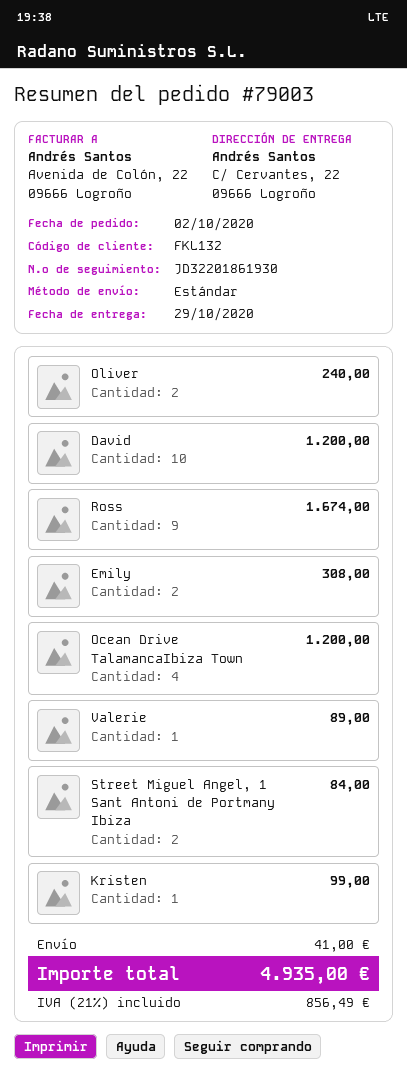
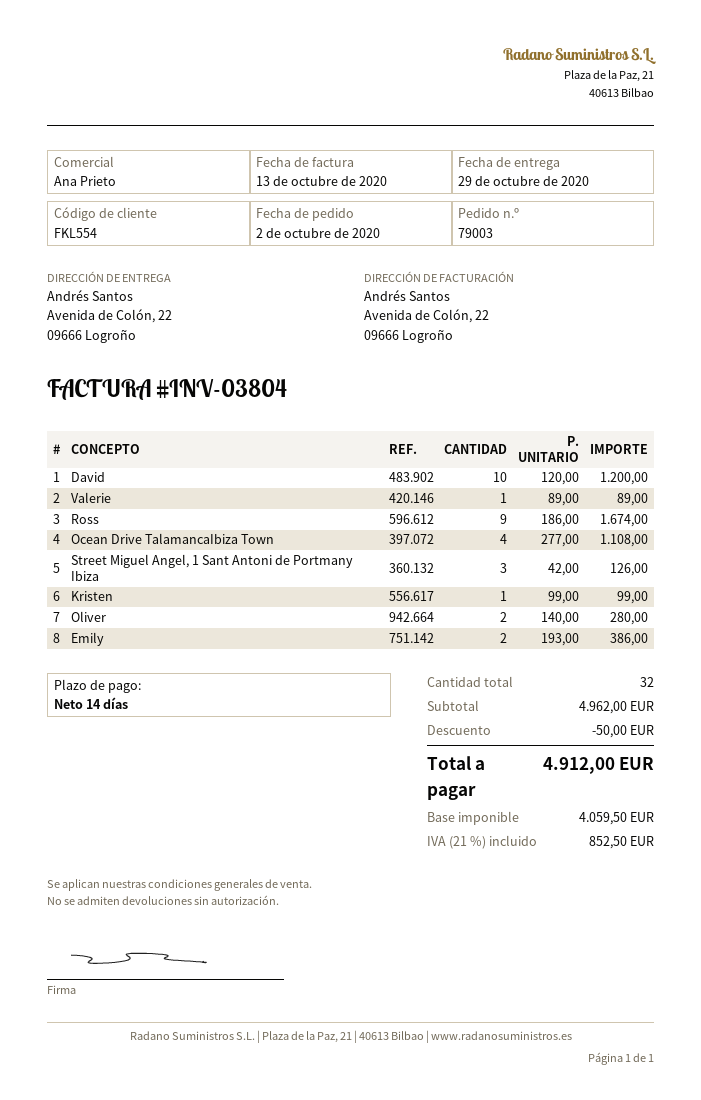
customer number: FKL132 -> FKL554
ship to: C/ Cervantes, 22, 09666 Logroño -> Avenida de Colón, 22, 09666 Logroño
Oliver: 2 for 240.00 -> 2 for 280.00
Emily: 2 for 308.00 -> 2 for 386.00
Ocean Drive TalamancaIbiza Town: 4 for 1200.00 -> 4 for 1108.00
Street Miguel Angel, 1 Sant Antoni de Portmany Ibiza: 2 for 84.00 -> 3 for 126.00
discount: none -> 50.00
shipping: 41.00 -> none
tax: 21% = 856.49 -> 21% = 852.50
total: 4935.00 -> 4912.00

